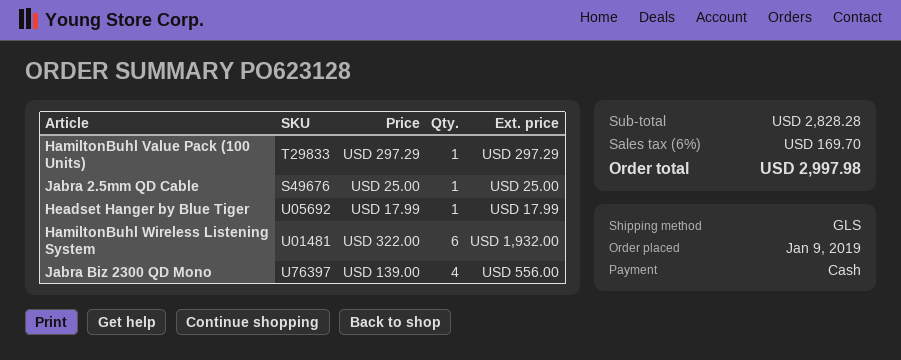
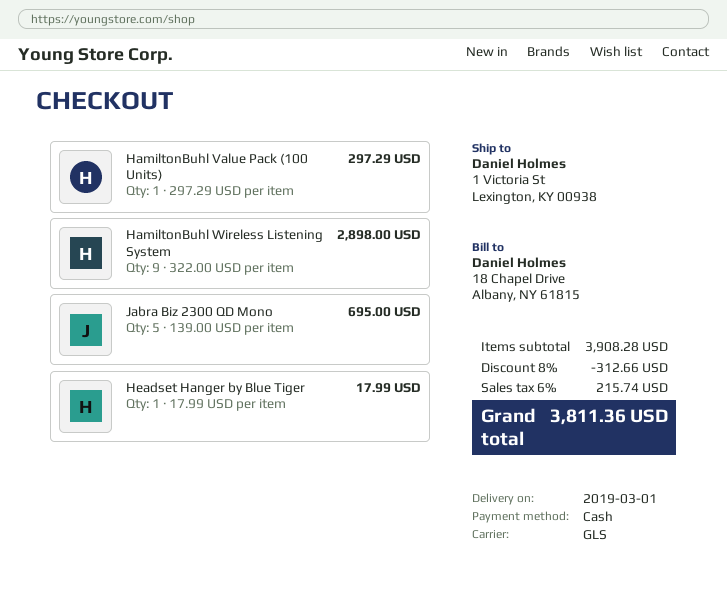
Jabra 2.5mm QD Cable: 1 x 25.00 = 25.00 -> none
HamiltonBuhl Wireless Listening System: 6 x 322.00 = 1932.00 -> 9 x 322.00 = 2898.00
Jabra Biz 2300 QD Mono: 4 x 139.00 = 556.00 -> 5 x 139.00 = 695.00
subtotal: 2828.28 -> 3908.28
discount: none -> 8% = 312.66
tax: 6% = 169.70 -> 6% = 215.74
total: 2997.98 -> 3811.36

